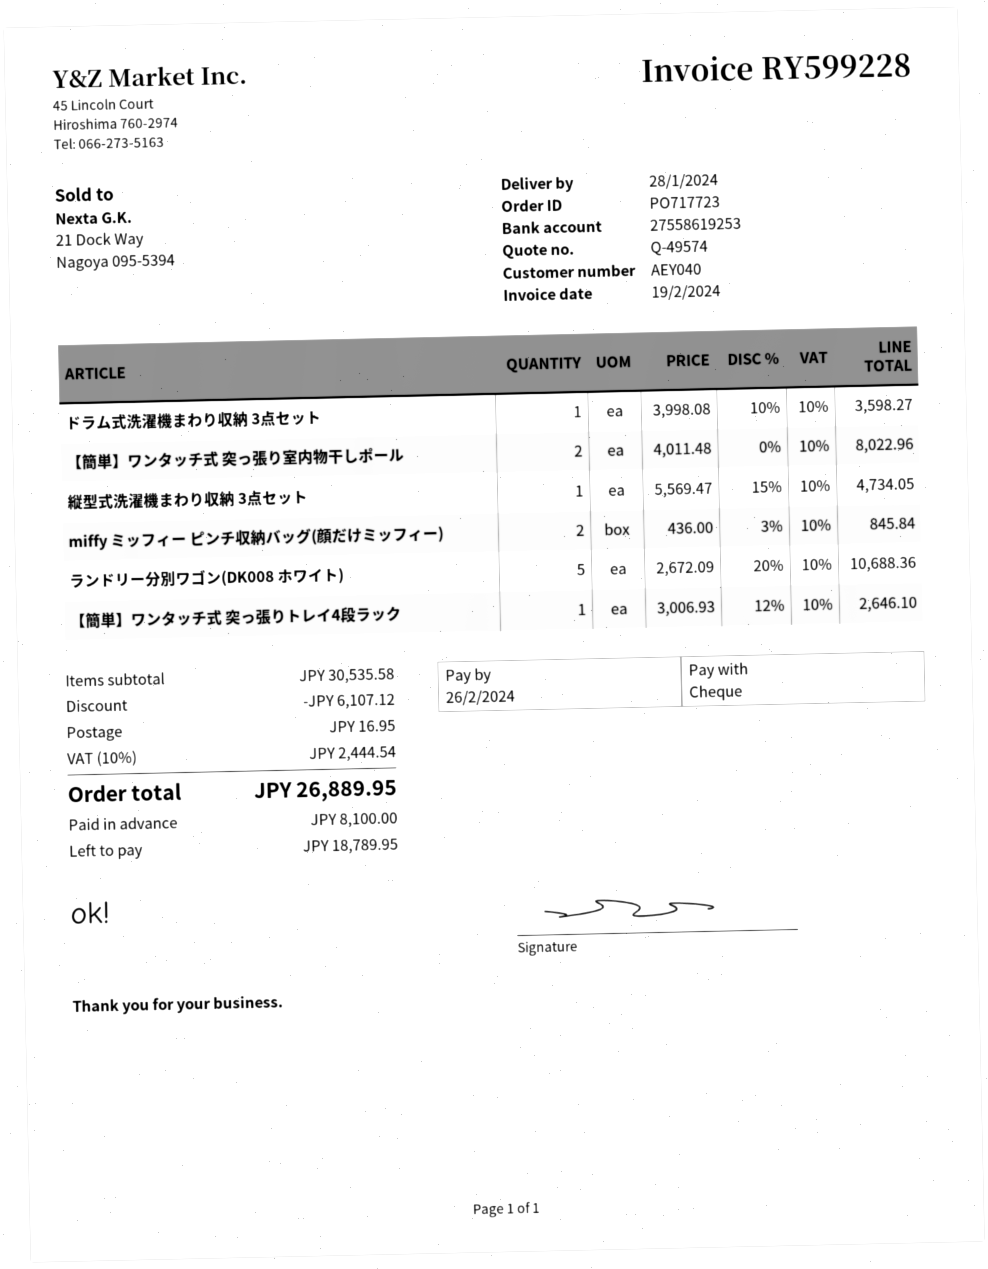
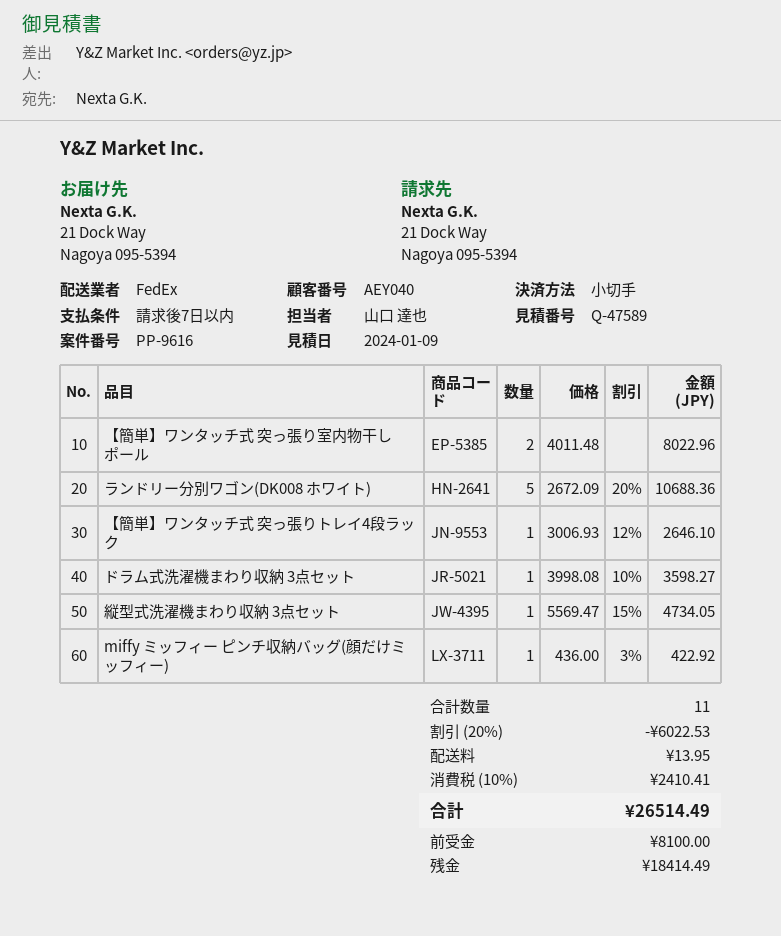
quote number: Q-49574 -> Q-47589
miffy ミッフィー ピンチ収納バッグ(顔だけミッフィー): 2 x 436.00 - 3% = 845.84 -> 1 x 436.00 - 3% = 422.92
discount: 6107.12 -> 6022.53
shipping: 16.95 -> 13.95
tax: 10% = 2444.54 -> 10% = 2410.41
total: 26889.95 -> 26514.49
balance: 18789.95 -> 18414.49

